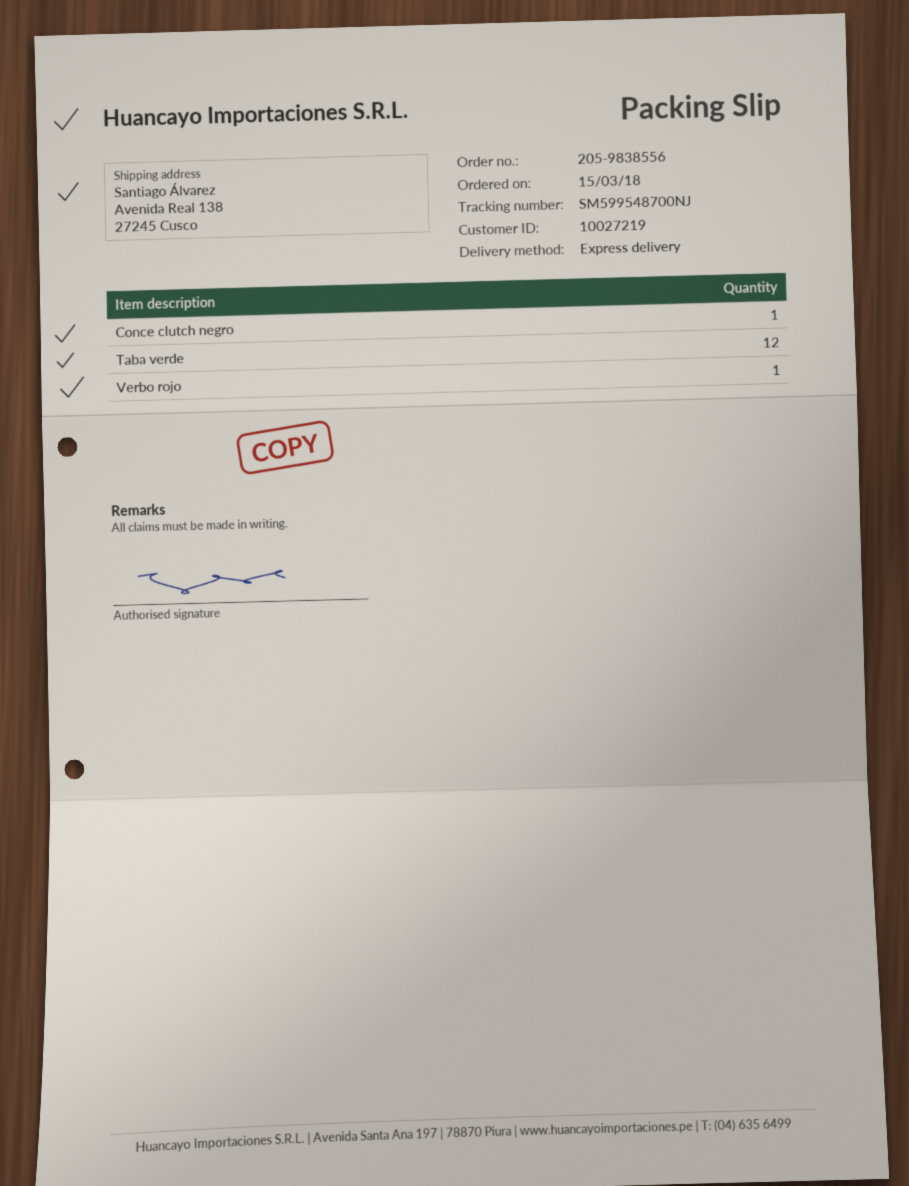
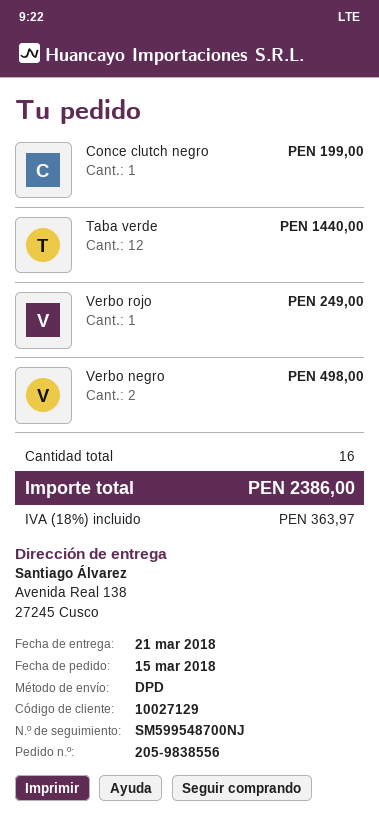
customer number: 10027219 -> 10027129
shipping method: express -> DPD
Verbo negro: none -> 2

